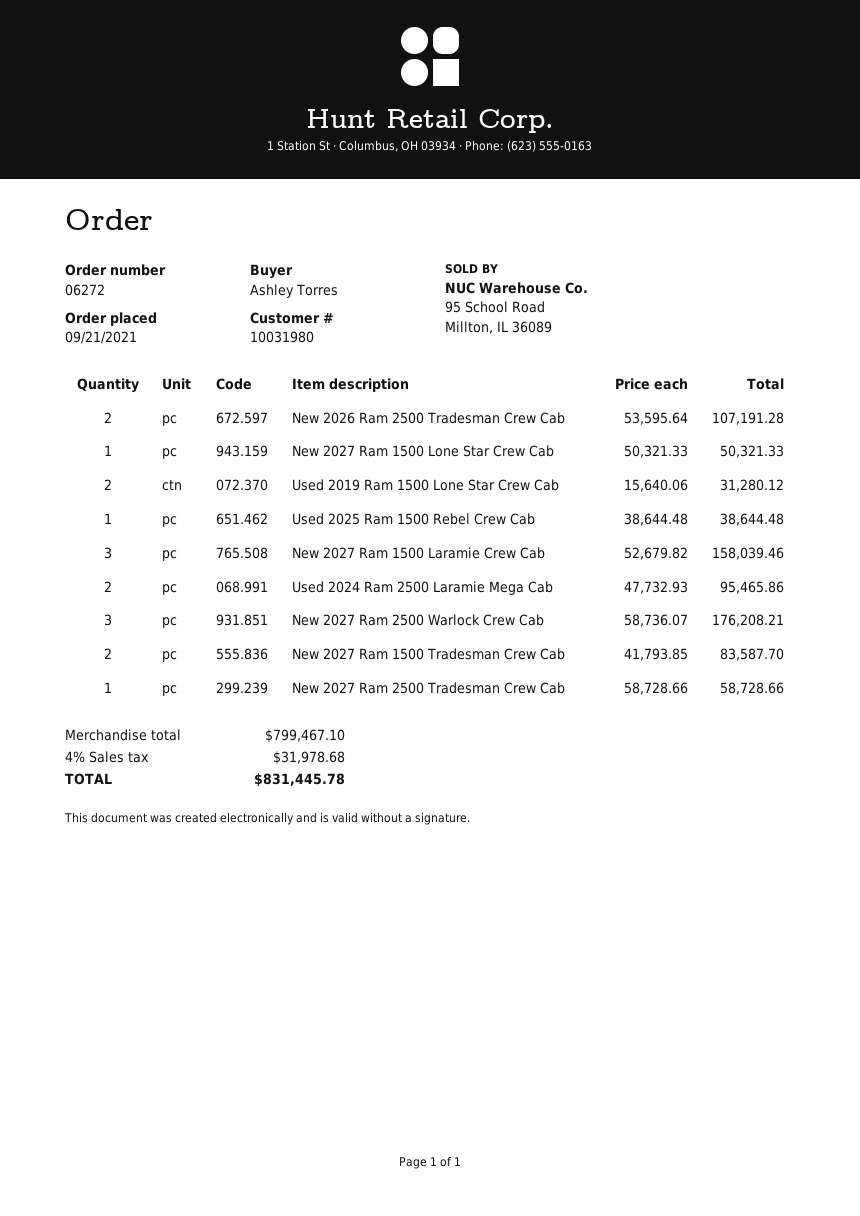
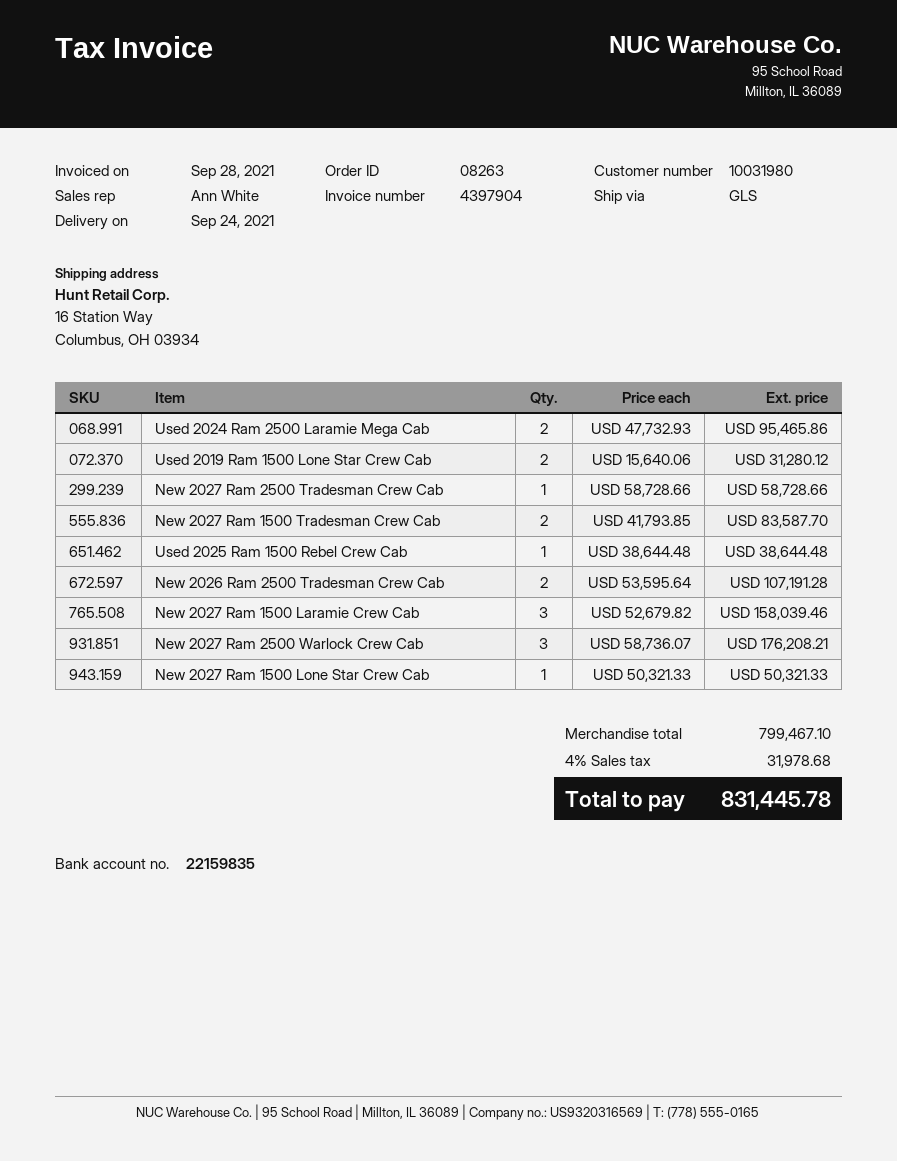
order number: 06272 -> 08263

